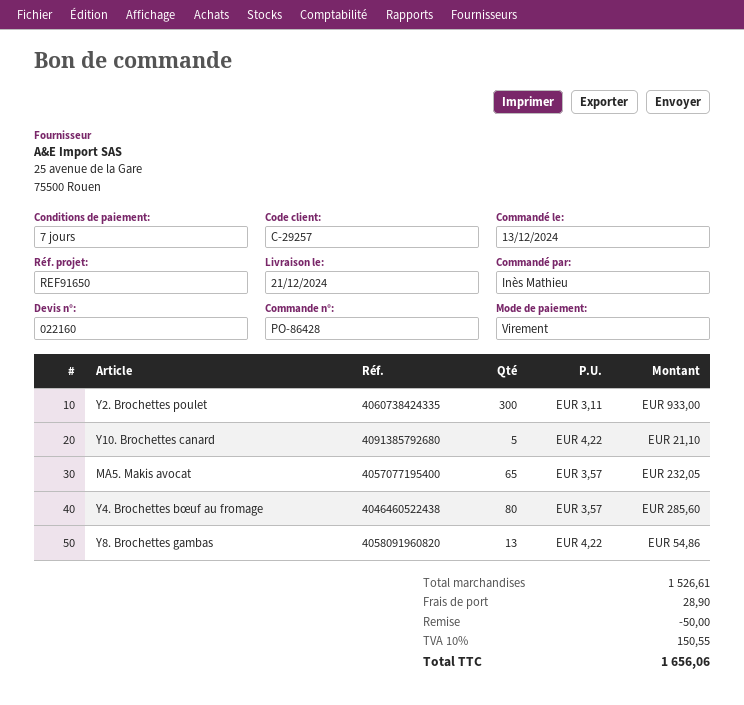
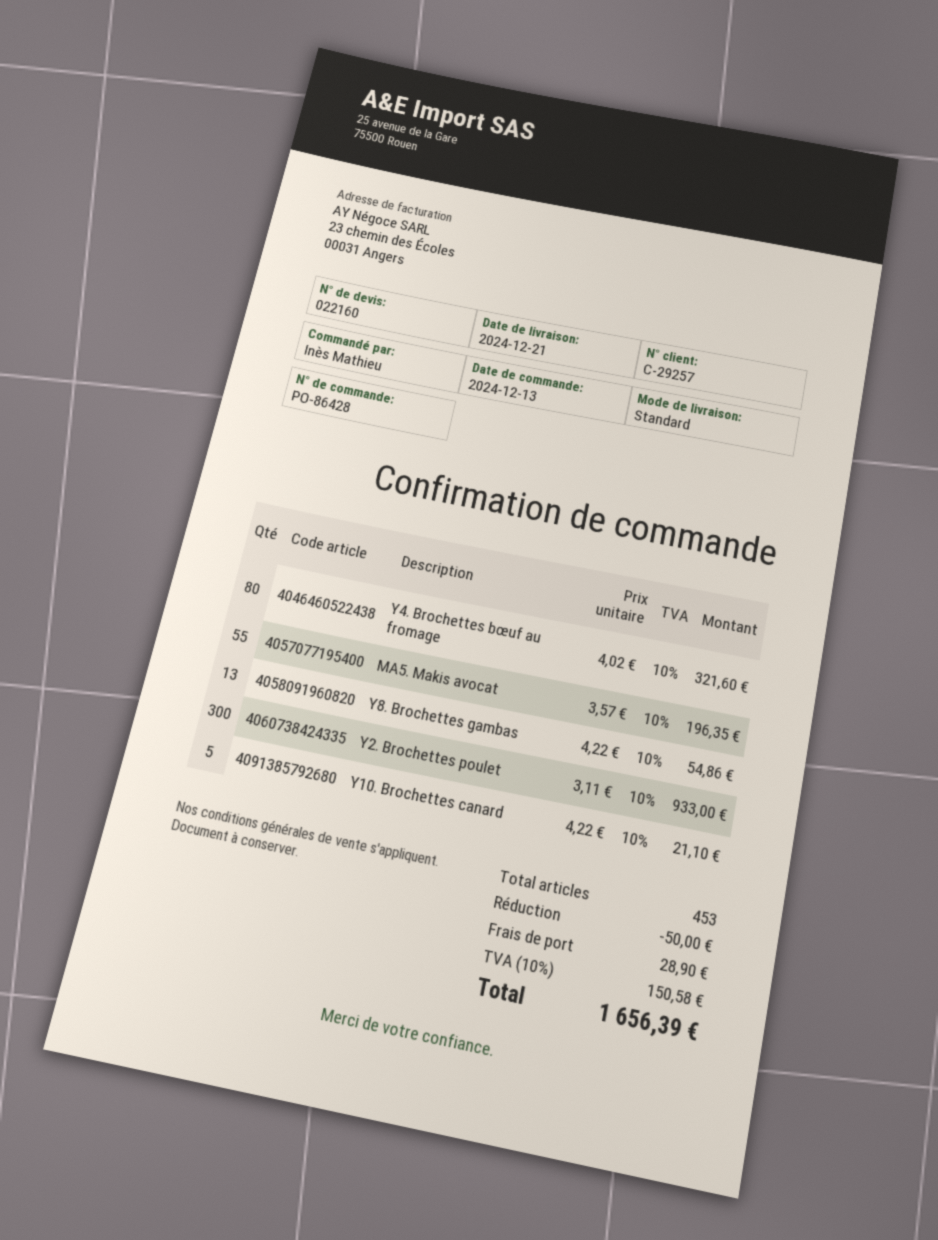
MA5. Makis avocat: 65 x 3.57 = 232.05 -> 55 x 3.57 = 196.35
Y4. Brochettes bœuf au fromage: 80 x 3.57 = 285.60 -> 80 x 4.02 = 321.60
tax: 10% = 150.55 -> 10% = 150.58
total: 1656.06 -> 1656.39

